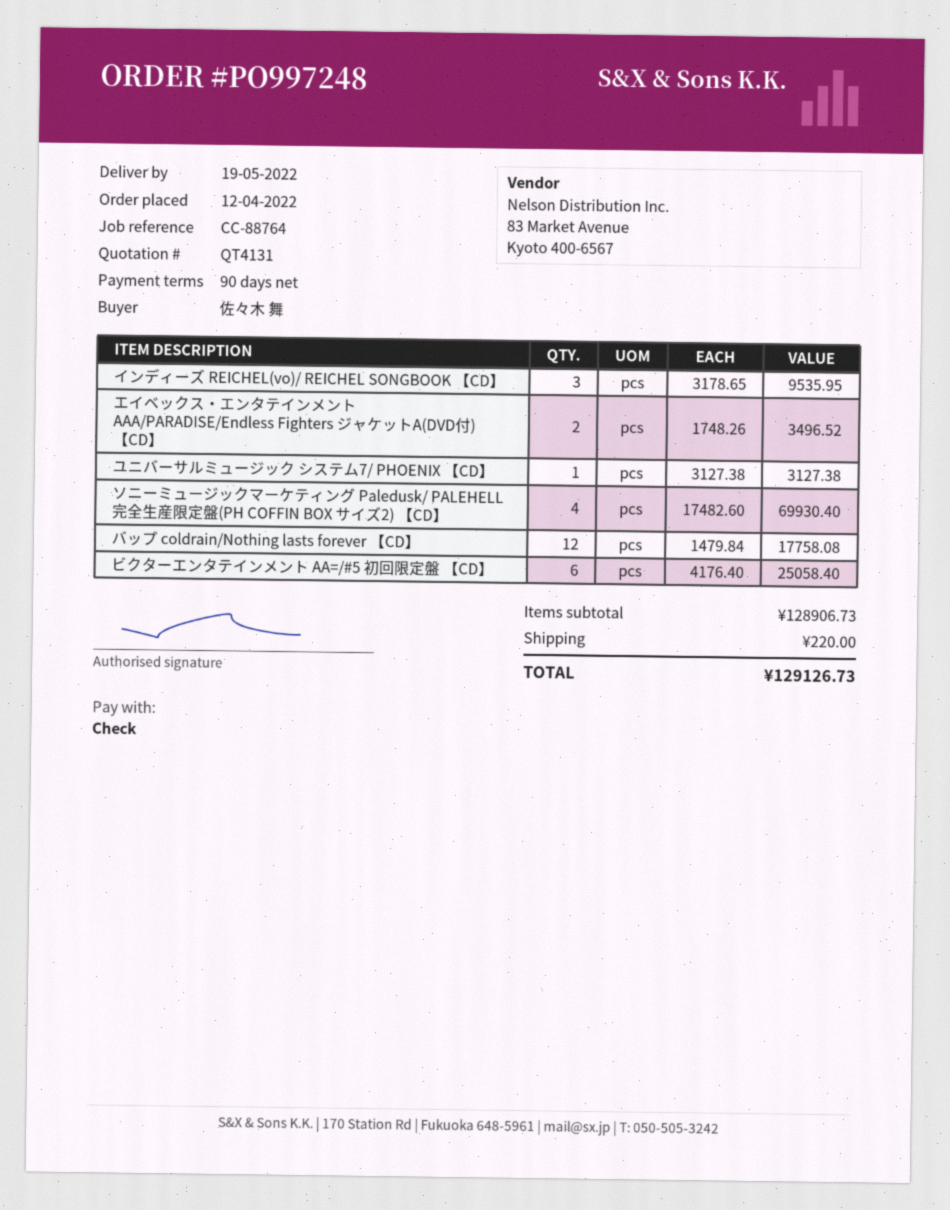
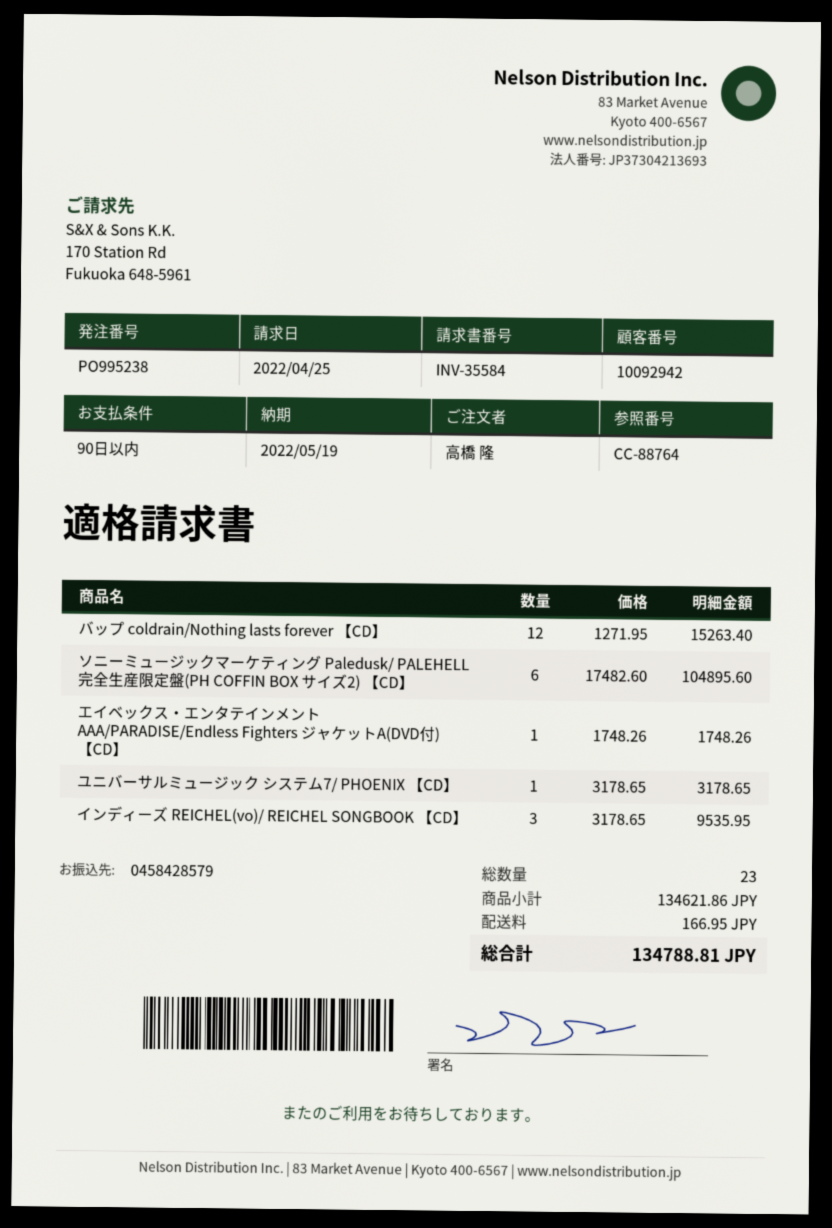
order number: PO997248 -> PO995238
ordered by: 佐々木 舞 -> 高橋 隆
エイベックス・エンタテインメント AAA/PARADISE/Endless Fighters ジャケットA(DVD付) 【CD】: 2 x 1748.26 = 3496.52 -> 1 x 1748.26 = 1748.26
ユニバーサルミュージック システム7/ PHOENIX 【CD】: 1 x 3127.38 = 3127.38 -> 1 x 3178.65 = 3178.65
ソニーミュージックマーケティング Paledusk/ PALEHELL 完全生産限定盤(PH COFFIN BOX サイズ2) 【CD】: 4 x 17482.60 = 69930.40 -> 6 x 17482.60 = 104895.60
バップ coldrain/Nothing lasts forever 【CD】: 12 x 1479.84 = 17758.08 -> 12 x 1271.95 = 15263.40
ビクターエンタテインメント AA=/#5 初回限定盤 【CD】: 6 x 4176.40 = 25058.40 -> none
subtotal: 128906.73 -> 134621.86
shipping: 220.00 -> 166.95
total: 129126.73 -> 134788.81

